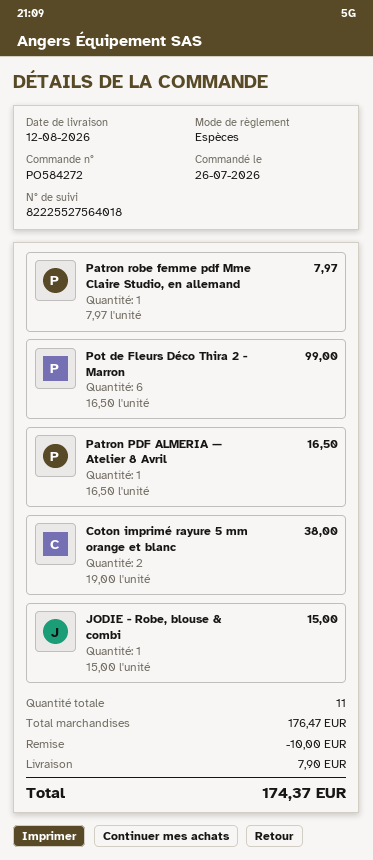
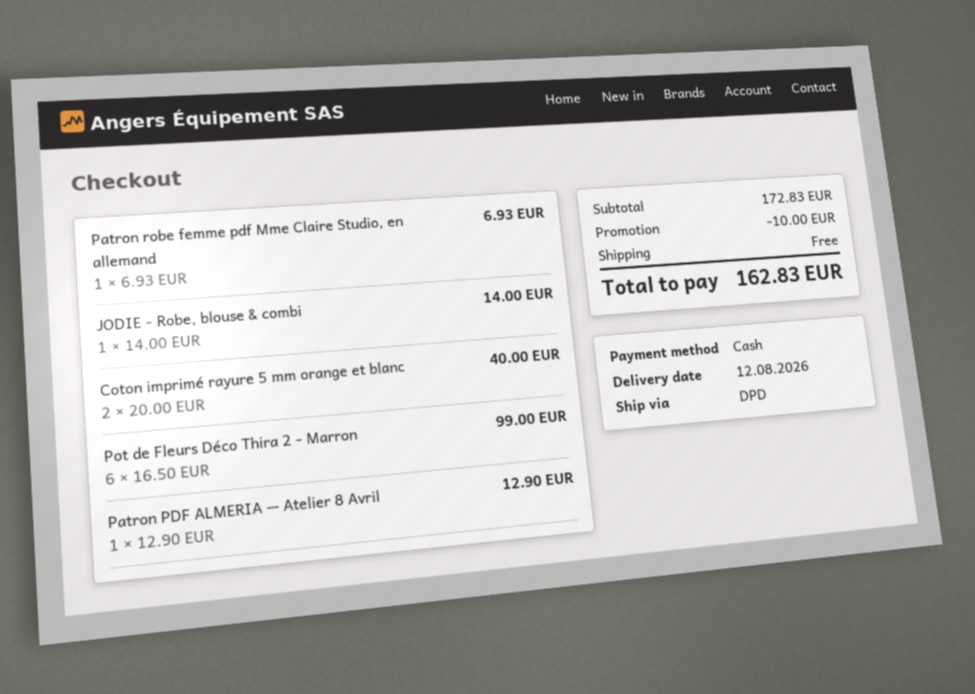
Patron robe femme pdf Mme Claire Studio, en allemand: 1 x 7.97 = 7.97 -> 1 x 6.93 = 6.93
Patron PDF ALMERIA — Atelier 8 Avril: 1 x 16.50 = 16.50 -> 1 x 12.90 = 12.90
Coton imprimé rayure 5 mm orange et blanc: 2 x 19.00 = 38.00 -> 2 x 20.00 = 40.00
JODIE - Robe, blouse & combi: 1 x 15.00 = 15.00 -> 1 x 14.00 = 14.00
subtotal: 176.47 -> 172.83
shipping: 7.90 -> 0.00
total: 174.37 -> 162.83

